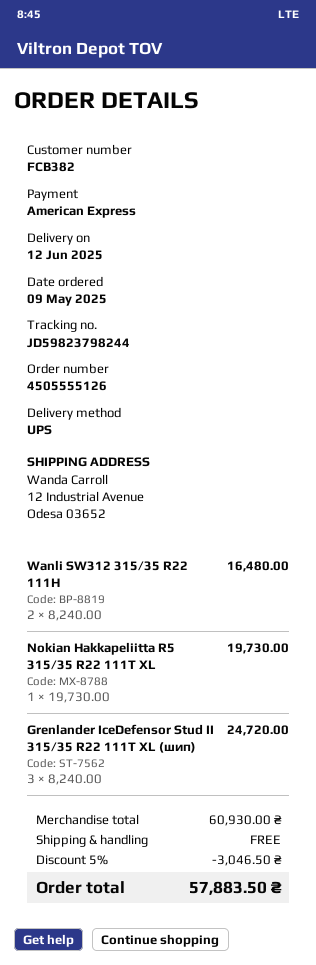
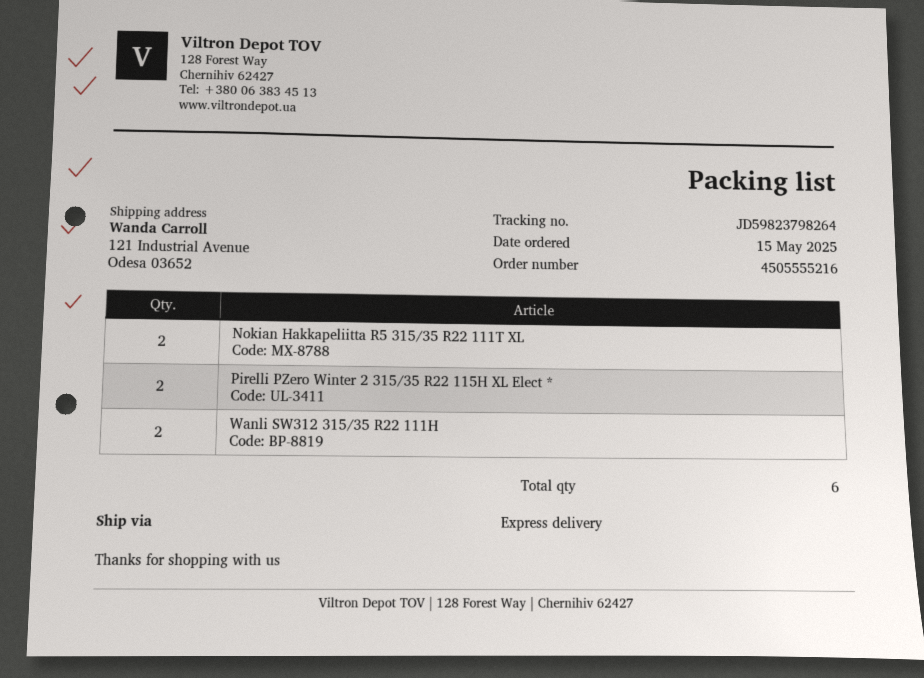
order number: 4505555126 -> 4505555216
order date: 2025-05-09 -> 2025-05-15
shipping method: UPS -> express
tracking number: JD59823798244 -> JD59823798264
ship to: 12 Industrial Avenue, Odesa 03652 -> 121 Industrial Avenue, Odesa 03652
Nokian Hakkapeliitta R5 315/35 R22 111T XL: 1 -> 2
Grenlander IceDefensor Stud II 315/35 R22 111T XL (шип): 3 -> none
Pirelli PZero Winter 2 315/35 R22 115H XL Elect *: none -> 2

